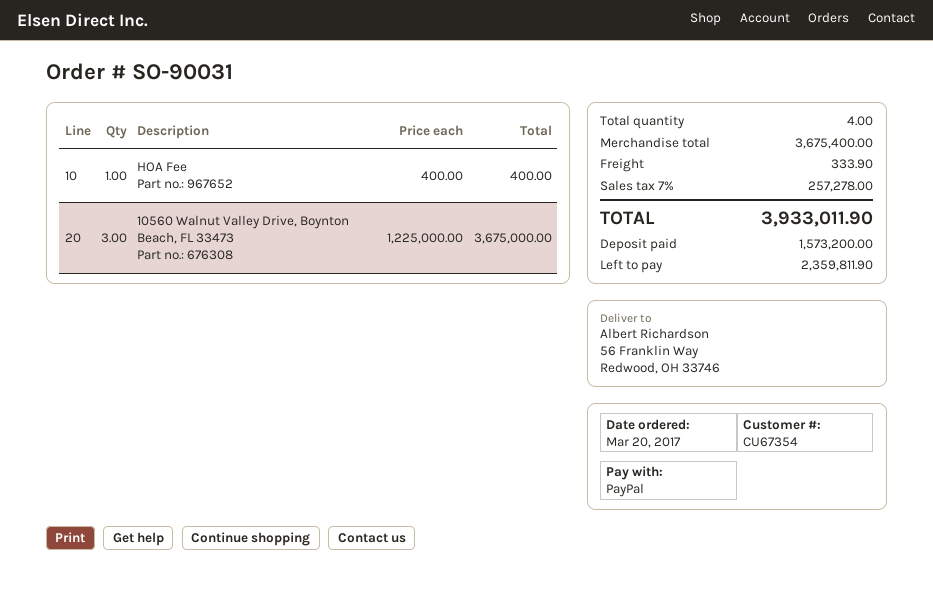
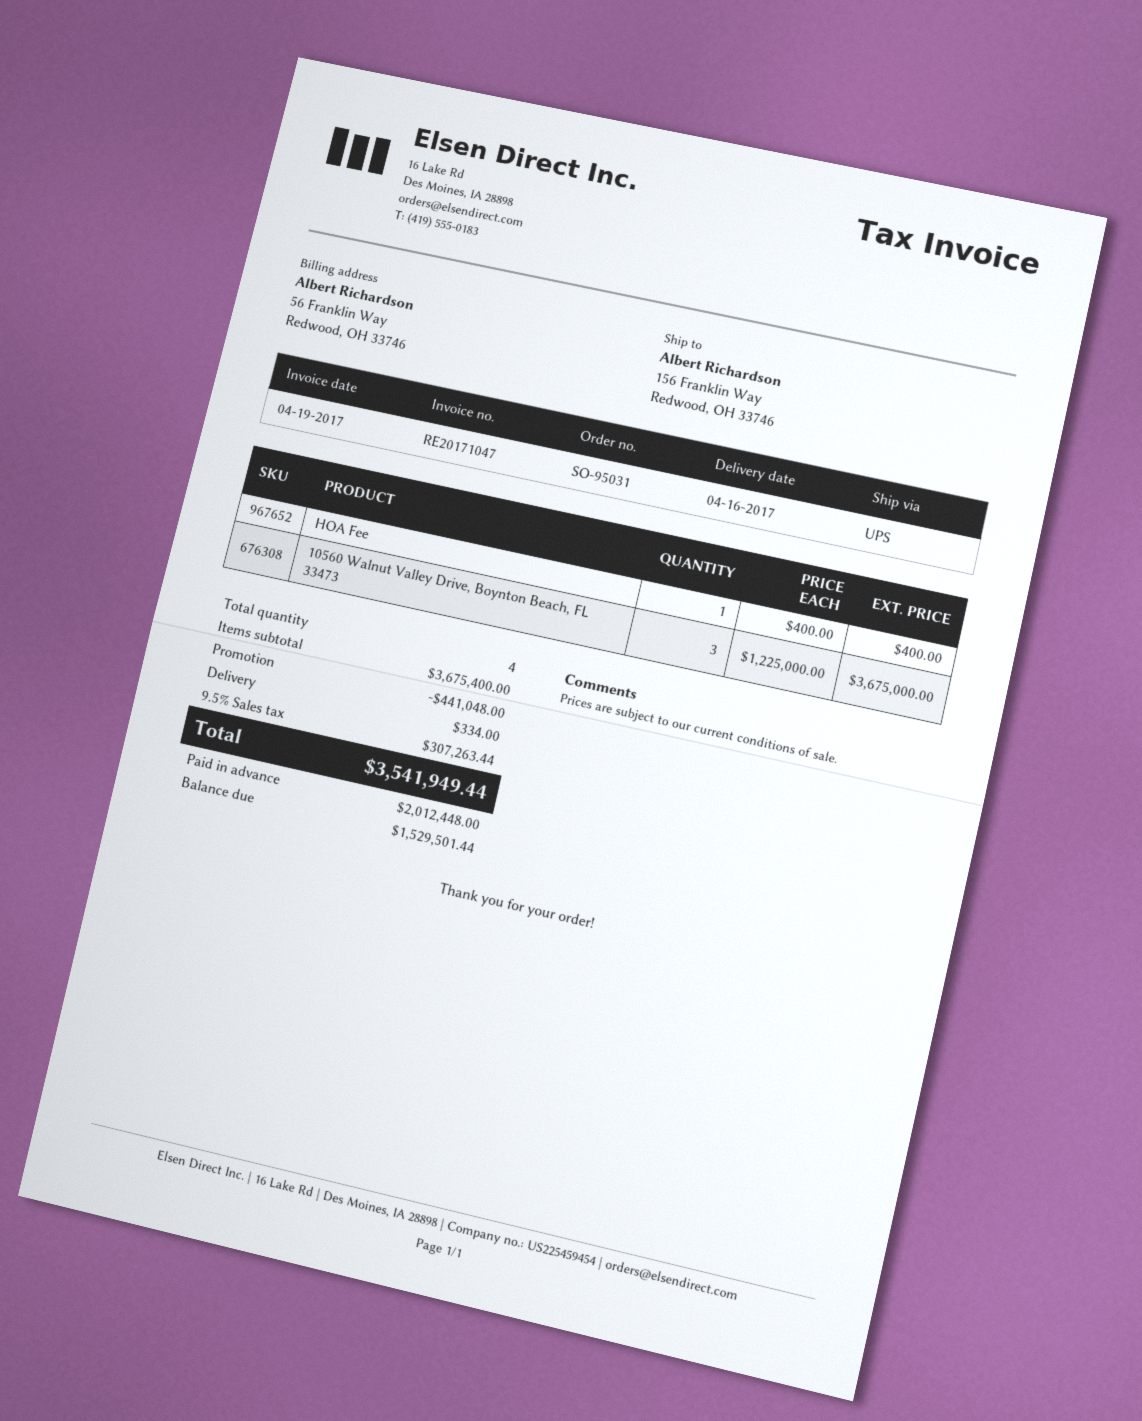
order number: SO-90031 -> SO-95031
ship to: 56 Franklin Way, Redwood, OH 33746 -> 156 Franklin Way, Redwood, OH 33746
discount: none -> 441048.00
shipping: 333.90 -> 334.00
tax: 7% = 257278.00 -> 9.5% = 307263.44
total: 3933011.90 -> 3541949.44
deposit: 1573200.00 -> 2012448.00
balance: 2359811.90 -> 1529501.44

